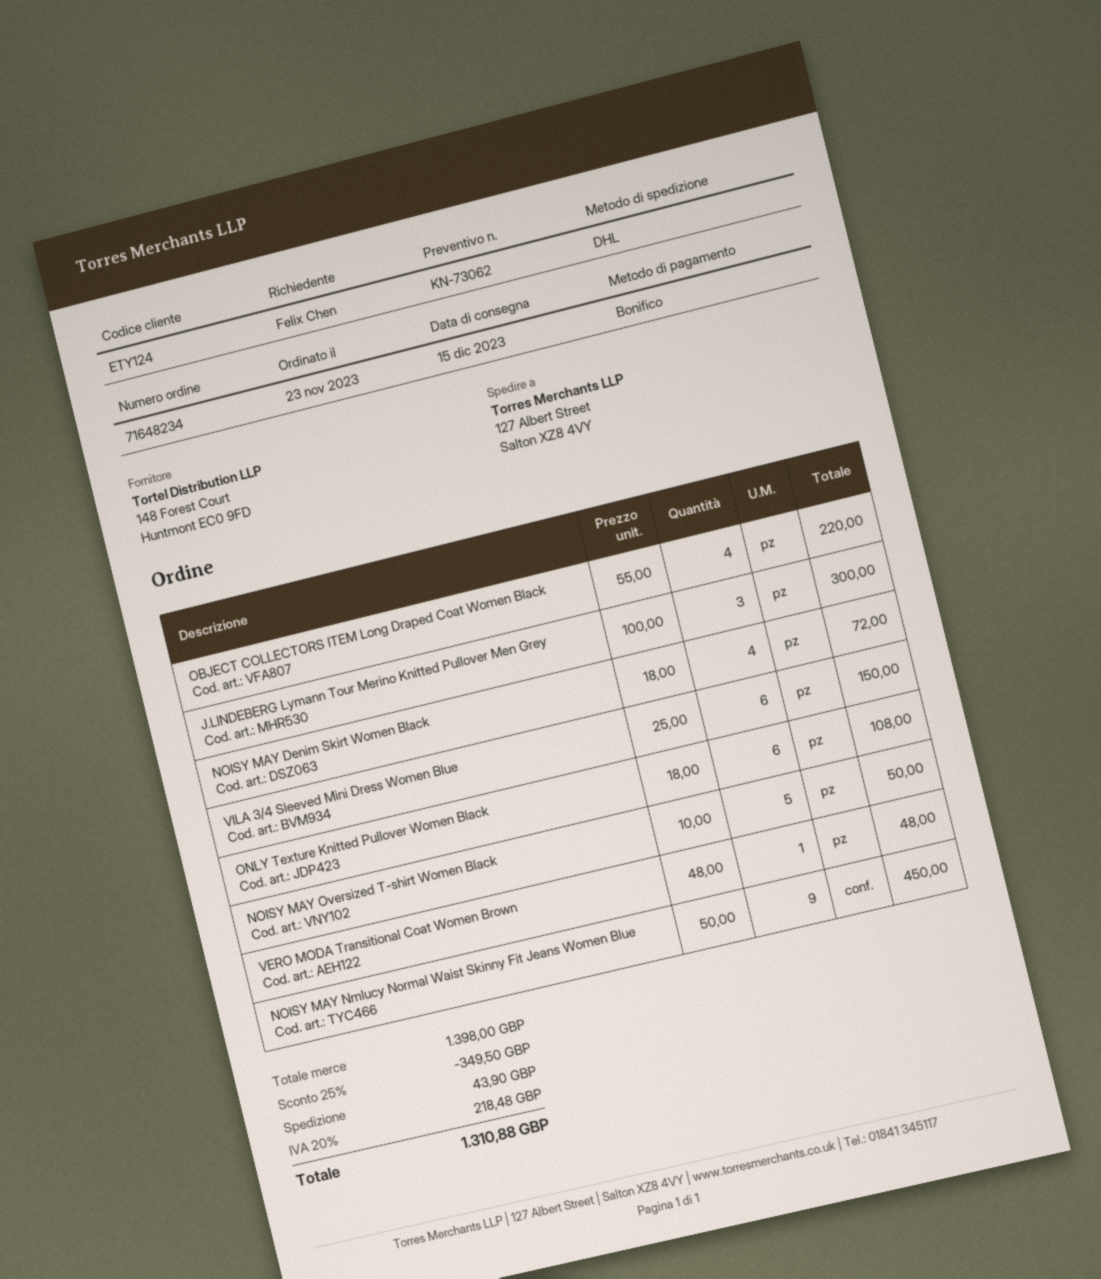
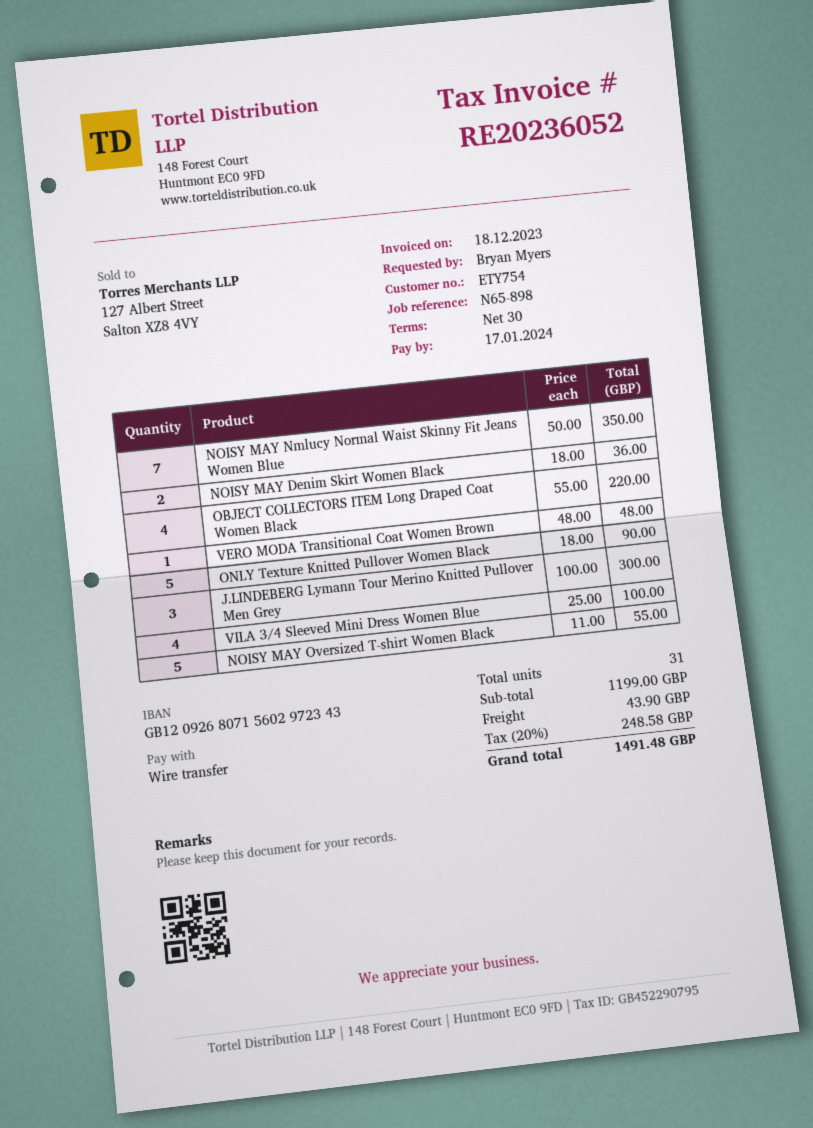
customer number: ETY124 -> ETY754
ordered by: Felix Chen -> Bryan Myers
NOISY MAY Denim Skirt Women Black: 4 x 18.00 = 72.00 -> 2 x 18.00 = 36.00
VILA 3/4 Sleeved Mini Dress Women Blue: 6 x 25.00 = 150.00 -> 4 x 25.00 = 100.00
ONLY Texture Knitted Pullover Women Black: 6 x 18.00 = 108.00 -> 5 x 18.00 = 90.00
NOISY MAY Oversized T-shirt Women Black: 5 x 10.00 = 50.00 -> 5 x 11.00 = 55.00
NOISY MAY Nmlucy Normal Waist Skinny Fit Jeans Women Blue: 9 x 50.00 = 450.00 -> 7 x 50.00 = 350.00
subtotal: 1398.00 -> 1199.00
discount: 25% = 349.50 -> none
tax: 20% = 218.48 -> 20% = 248.58
total: 1310.88 -> 1491.48

